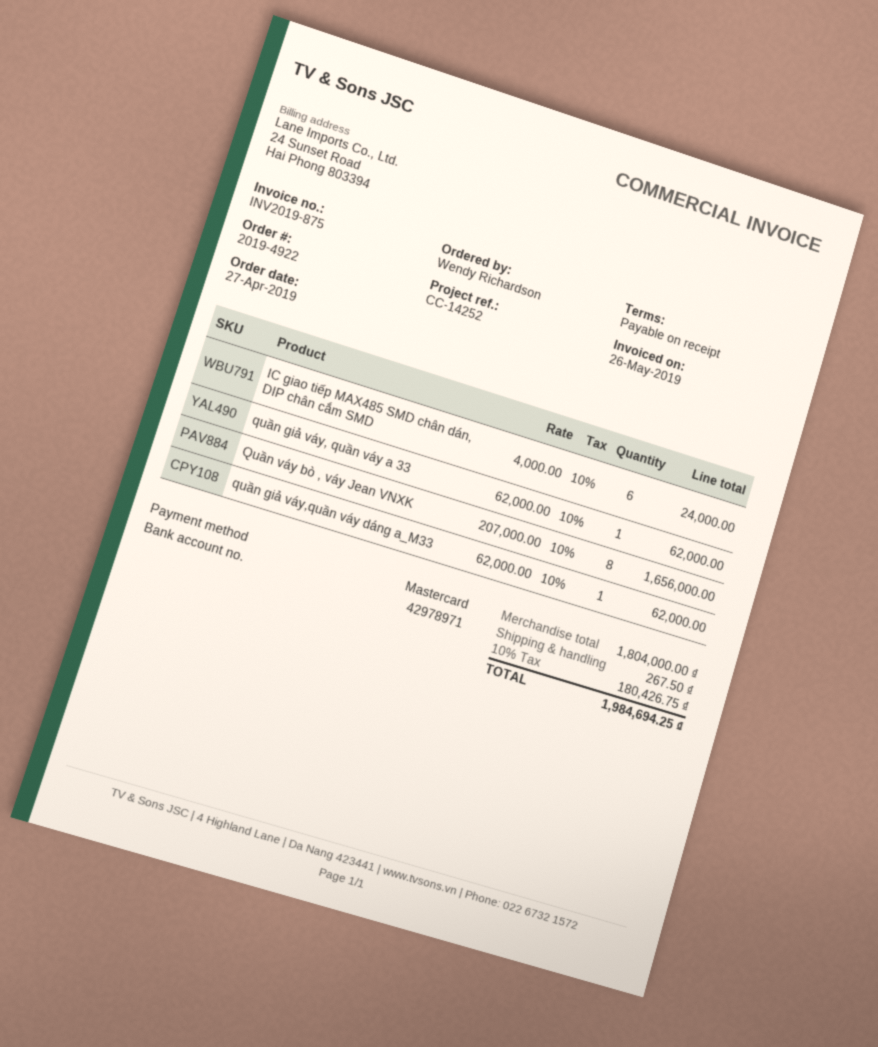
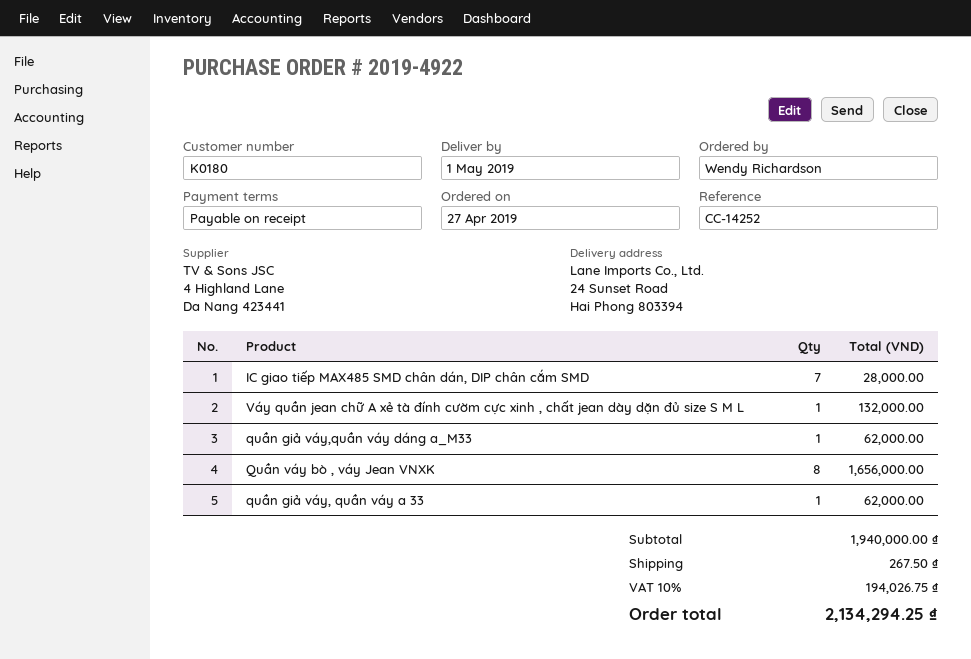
IC giao tiếp MAX485 SMD chân dán, DIP chân cắm SMD: 6 for 24000.00 -> 7 for 28000.00
Váy quần jean chữ A xẻ tà đính cườm cực xinh , chất jean dày dặn đủ size S M L: none -> 1 for 132000.00
subtotal: 1804000.00 -> 1940000.00
tax: 10% = 180426.75 -> 10% = 194026.75
total: 1984694.25 -> 2134294.25

